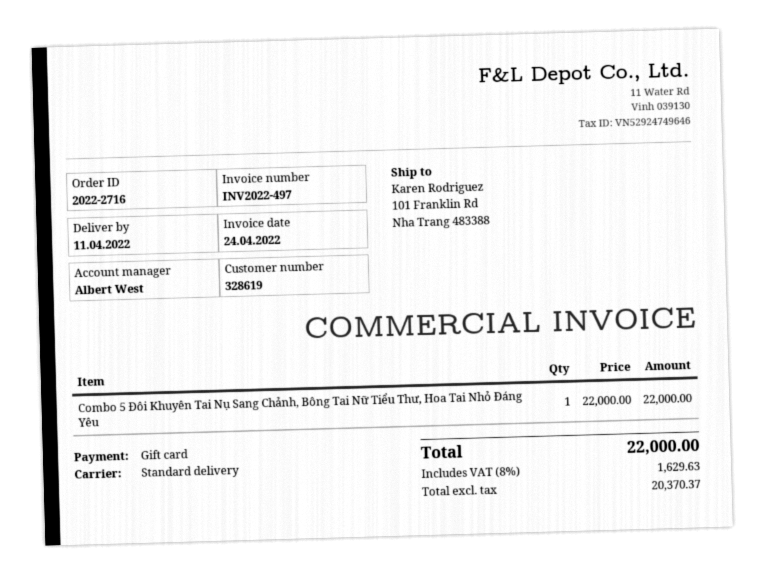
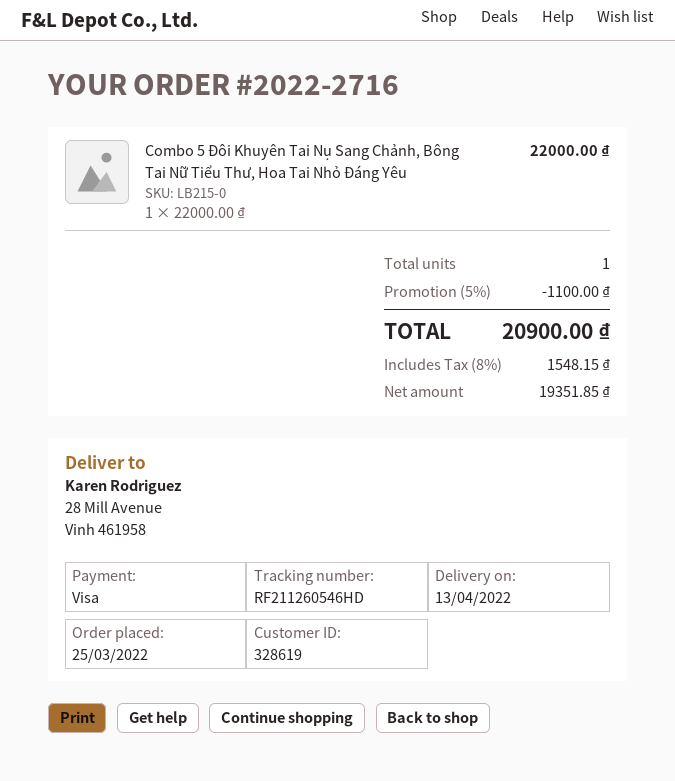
delivery date: 2022-04-11 -> 2022-04-13
payment method: gift card -> Visa
ship to: 101 Franklin Rd, Nha Trang 483388 -> 28 Mill Avenue, Vinh 461958
discount: none -> 5% = 1100.00
net: 20370.37 -> 19351.85
tax: 8% = 1629.63 -> 8% = 1548.15
total: 22000.00 -> 20900.00

